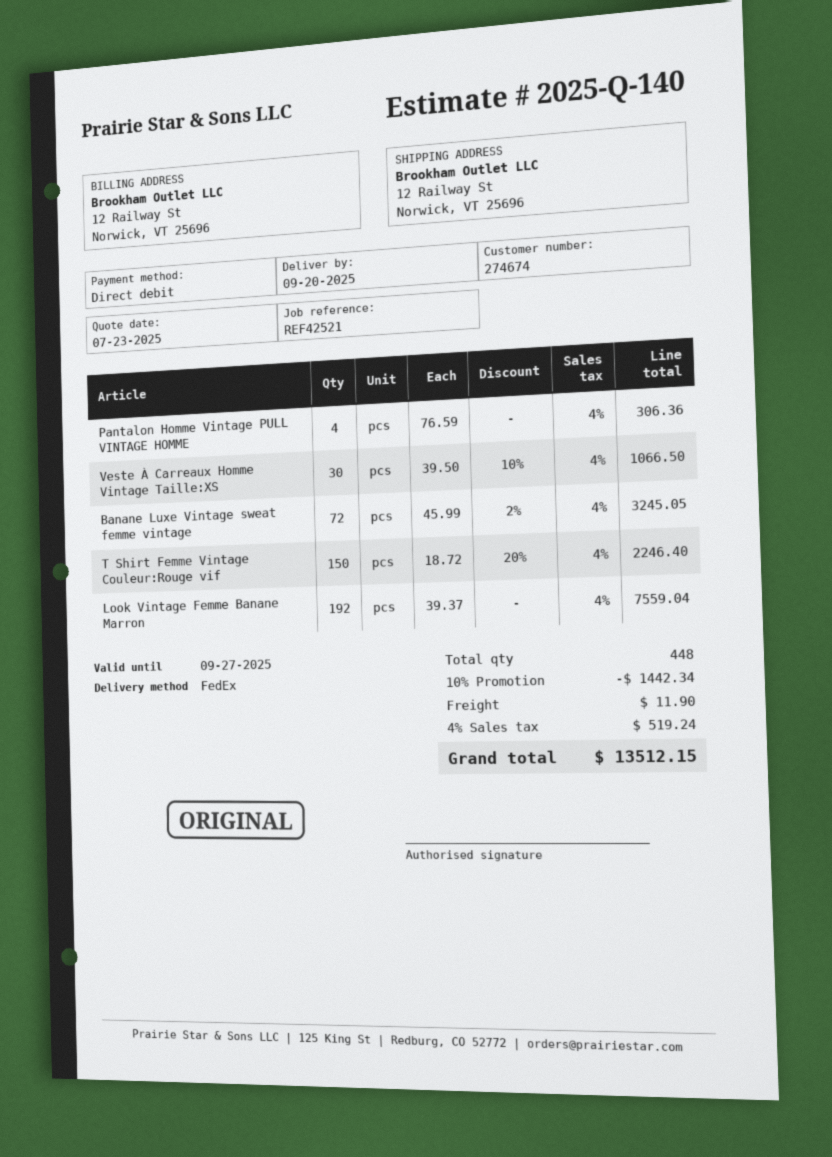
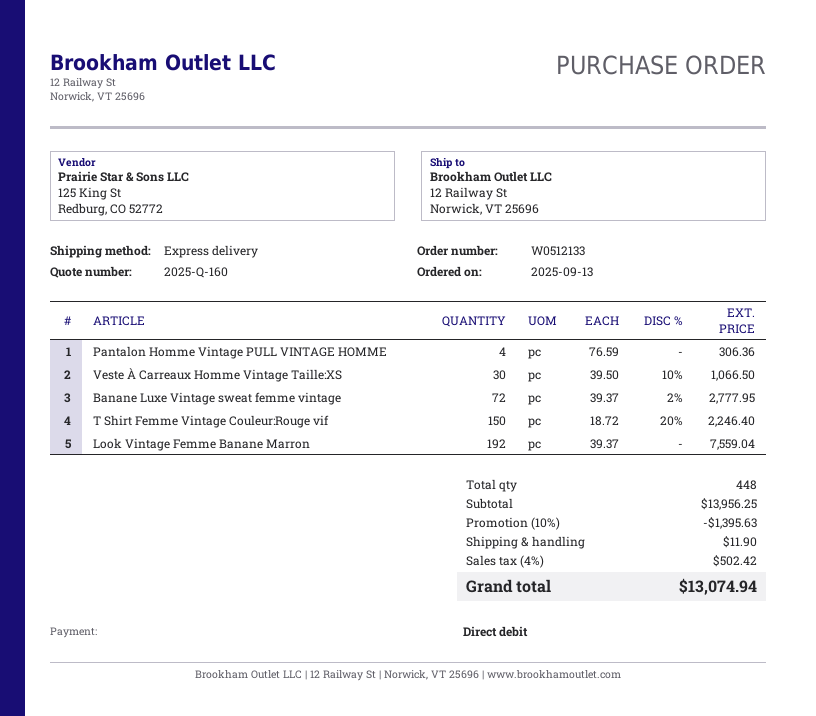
quote number: 2025-Q-140 -> 2025-Q-160
shipping method: FedEx -> express
Banane Luxe Vintage sweat femme vintage: 72 x 45.99 - 2% = 3245.05 -> 72 x 39.37 - 2% = 2777.95
discount: 10% = 1442.34 -> 10% = 1395.63
tax: 4% = 519.24 -> 4% = 502.42
total: 13512.15 -> 13074.94

